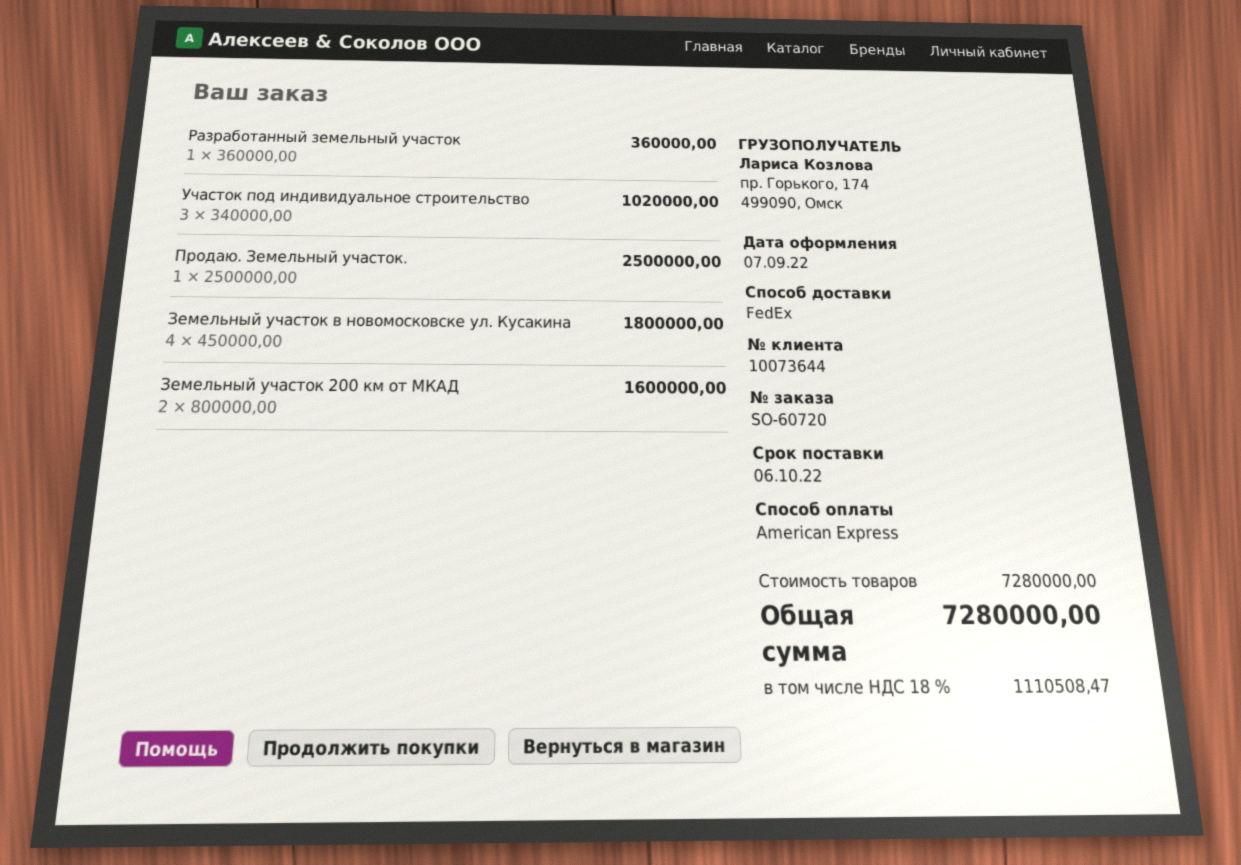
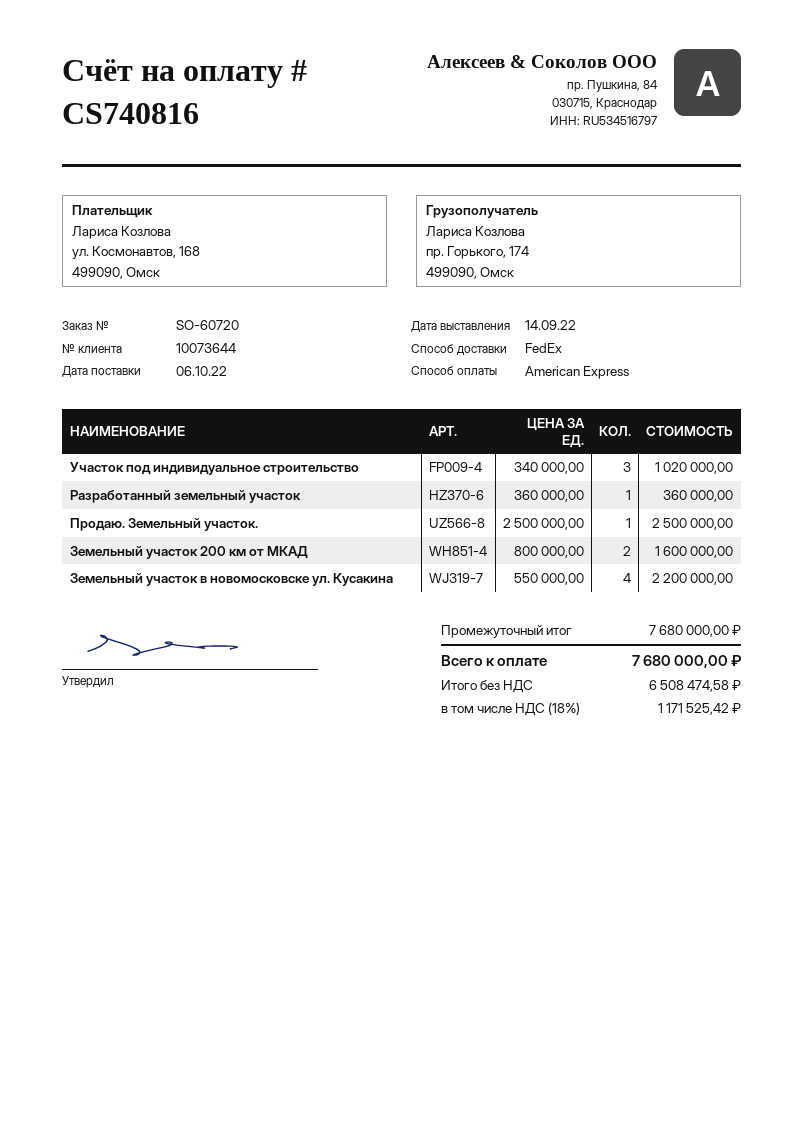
Земельный участок в новомосковске ул. Кусакина: 4 x 450000.00 = 1800000.00 -> 4 x 550000.00 = 2200000.00
subtotal: 7280000.00 -> 7680000.00
tax: 18% = 1110508.47 -> 18% = 1171525.42
total: 7280000.00 -> 7680000.00

